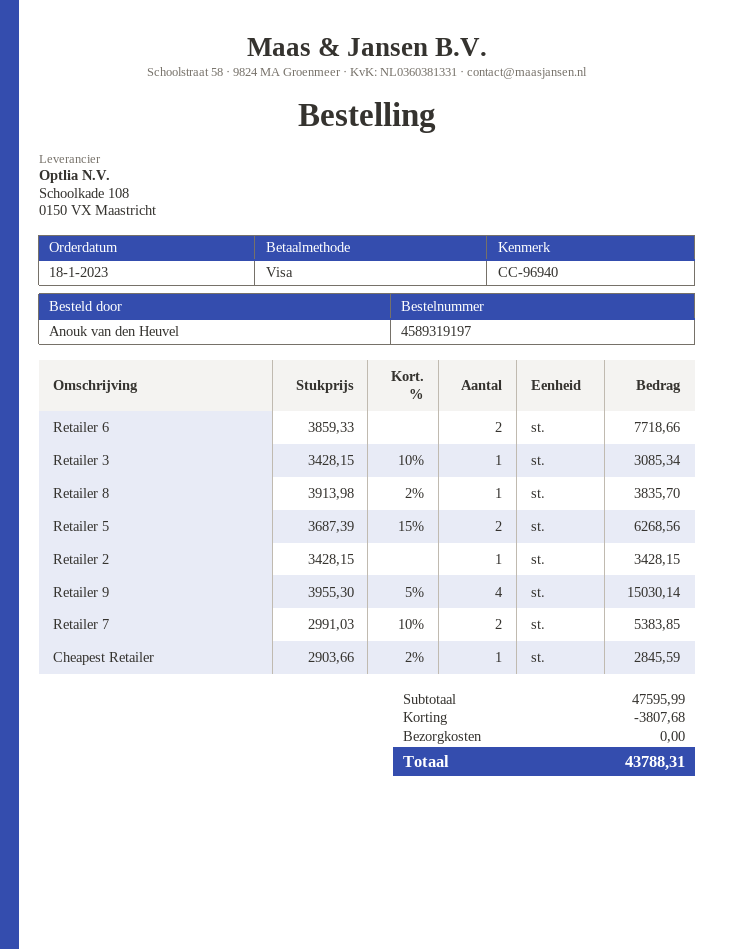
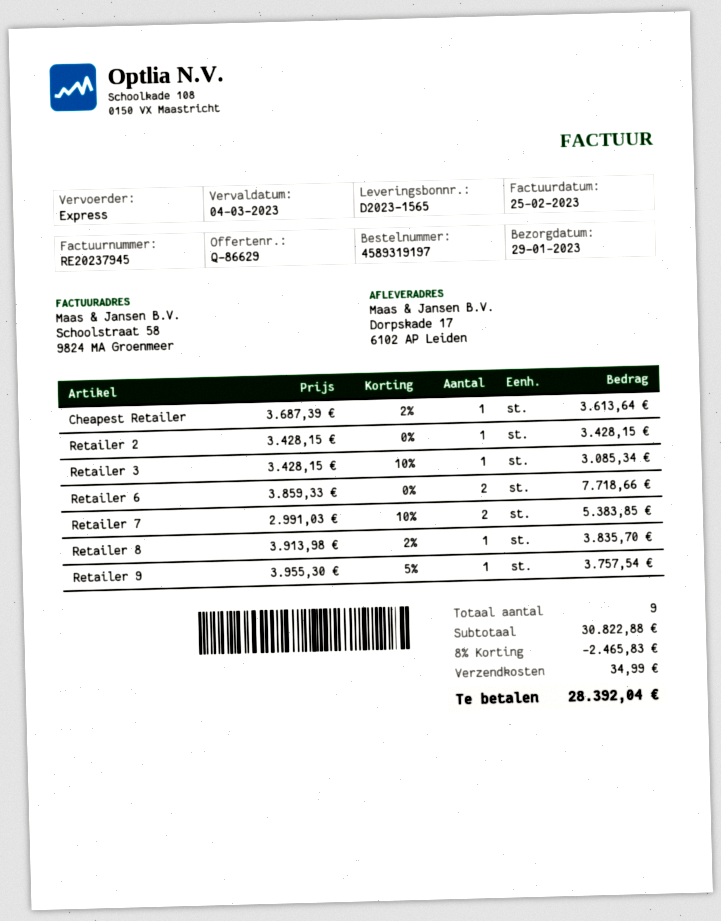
Retailer 5: 2 x 3687.39 - 15% = 6268.56 -> none
Retailer 9: 4 x 3955.30 - 5% = 15030.14 -> 1 x 3955.30 - 5% = 3757.54
Cheapest Retailer: 1 x 2903.66 - 2% = 2845.59 -> 1 x 3687.39 - 2% = 3613.64
subtotal: 47595.99 -> 30822.88
discount: 3807.68 -> 2465.83
shipping: 0.00 -> 34.99
total: 43788.31 -> 28392.04

